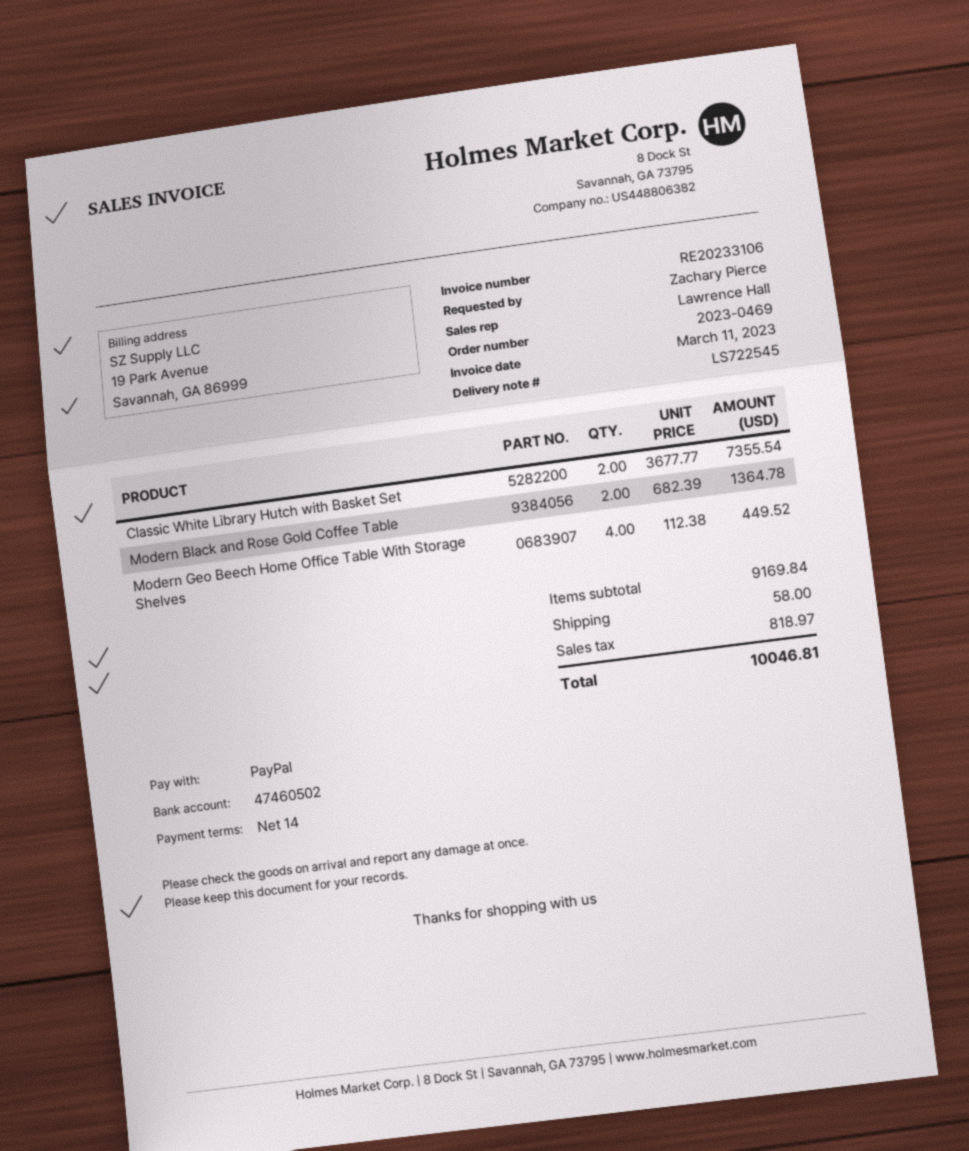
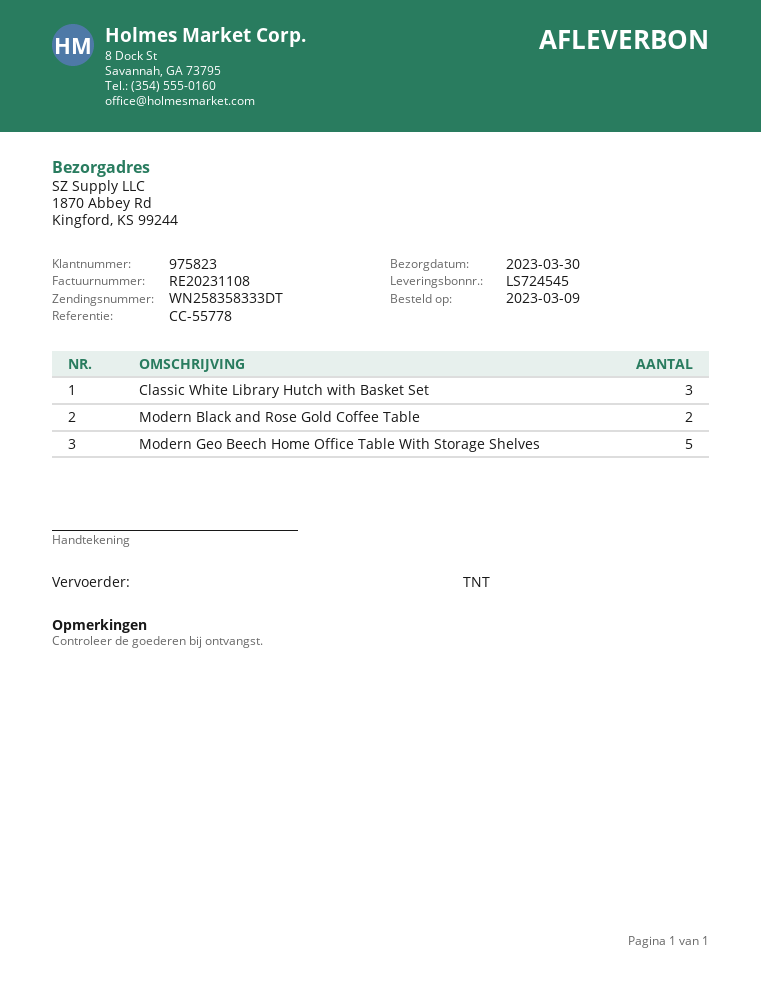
delivery note number: LS722545 -> LS724545
invoice number: RE20233106 -> RE20231108
Classic White Library Hutch with Basket Set: 2 -> 3
Modern Geo Beech Home Office Table With Storage Shelves: 4 -> 5

